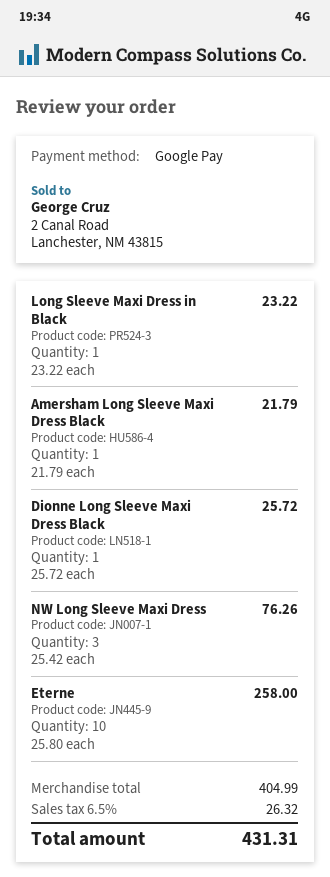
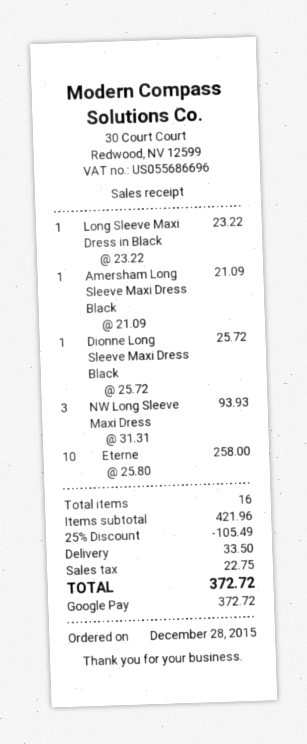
Amersham Long Sleeve Maxi Dress Black: 1 x 21.79 = 21.79 -> 1 x 21.09 = 21.09
NW Long Sleeve Maxi Dress: 3 x 25.42 = 76.26 -> 3 x 31.31 = 93.93
subtotal: 404.99 -> 421.96
discount: none -> 25% = 105.49
shipping: none -> 33.50
tax: 26.32 -> 22.75
total: 431.31 -> 372.72

